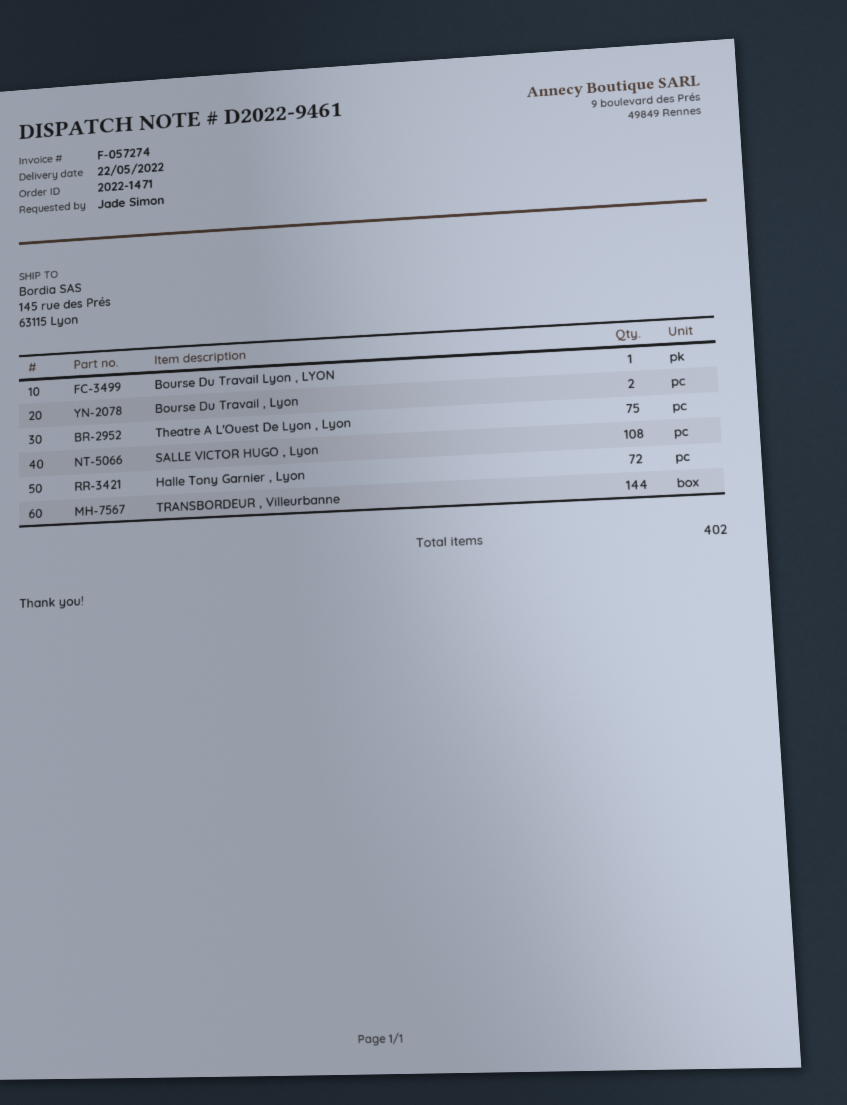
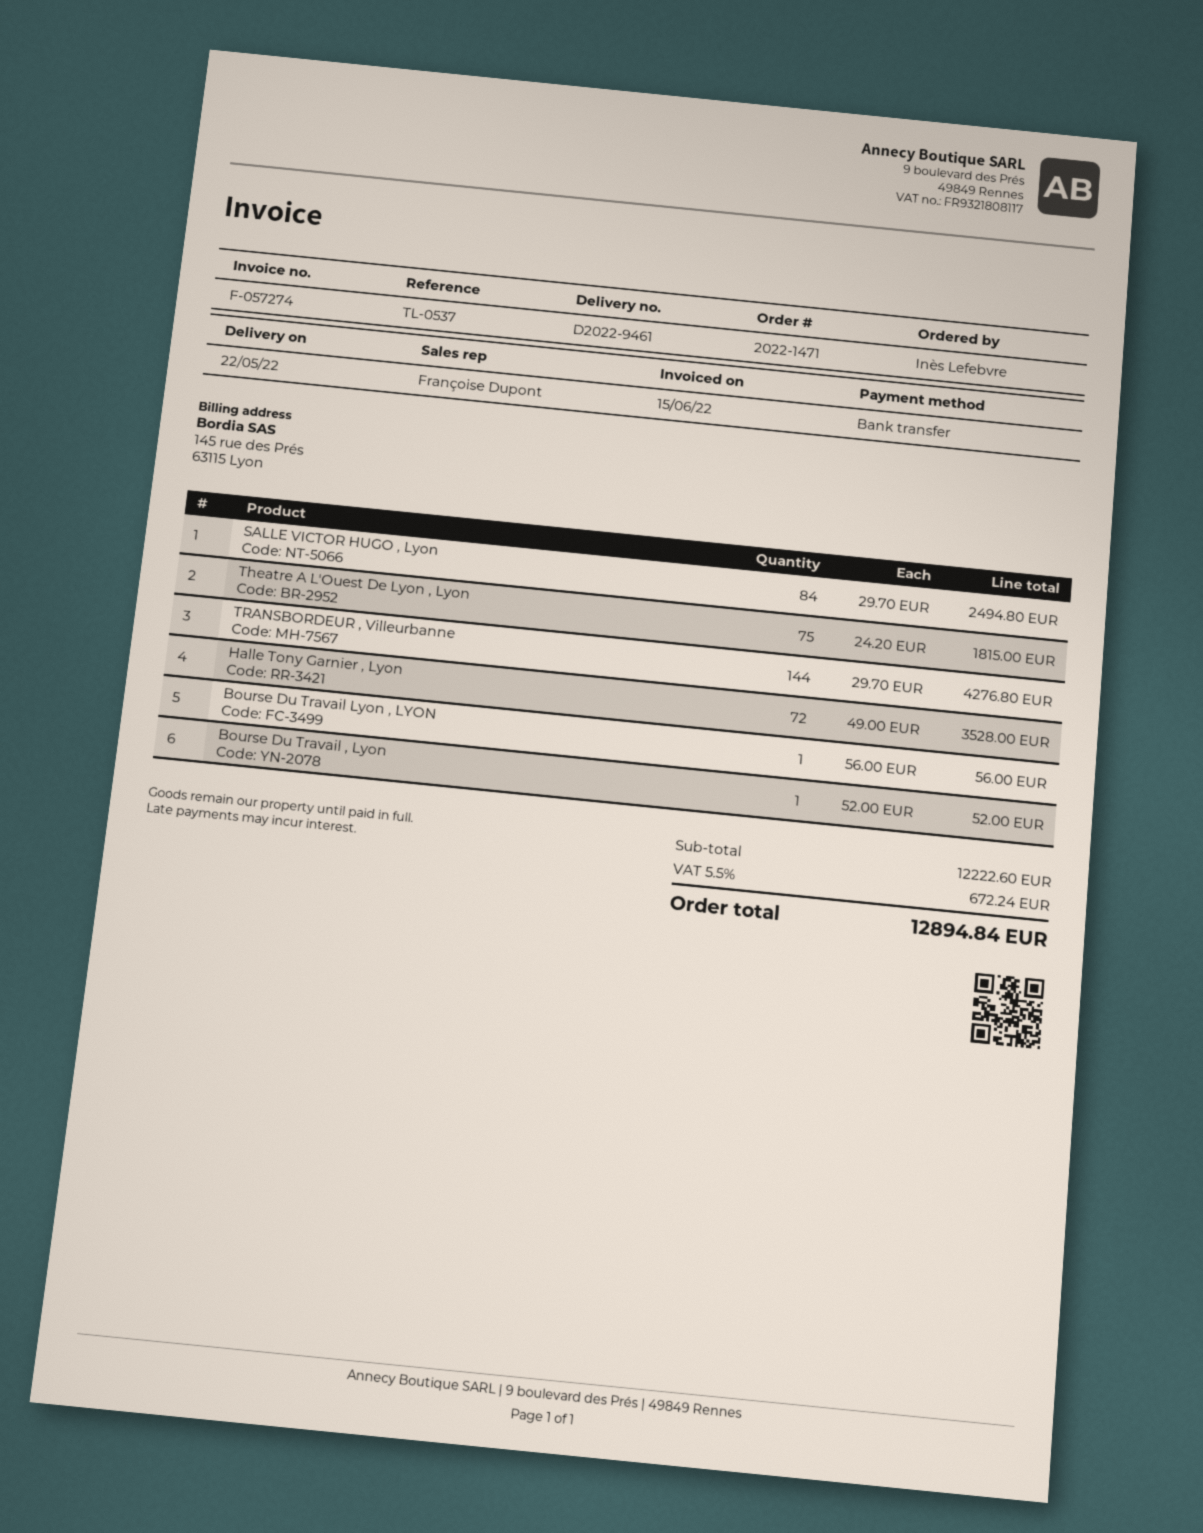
ordered by: Jade Simon -> Inès Lefebvre
Bourse Du Travail , Lyon: 2 -> 1
SALLE VICTOR HUGO , Lyon: 108 -> 84

